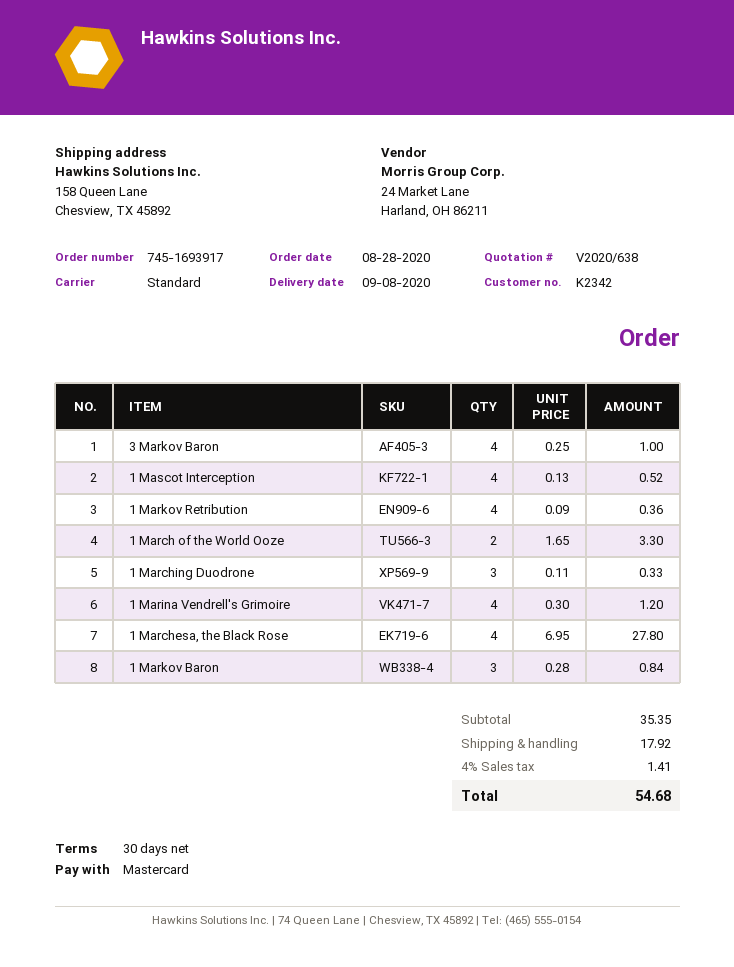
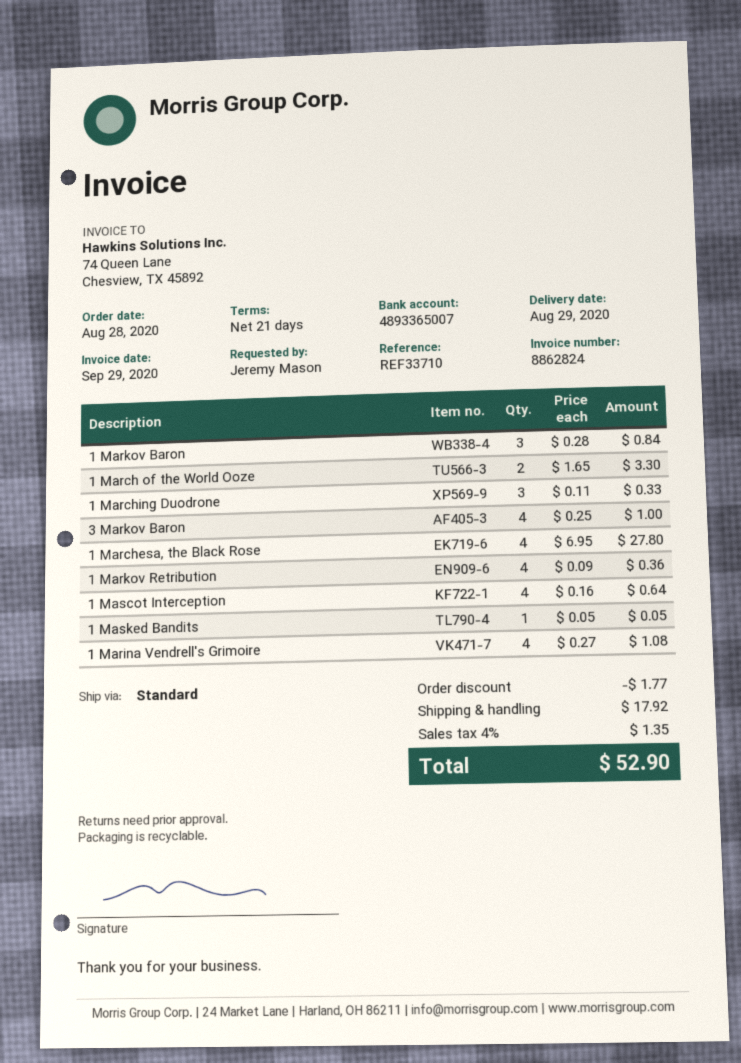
delivery date: 2020-09-08 -> 2020-08-29
payment terms: 30 days -> 21 days
1 Mascot Interception: 4 x 0.13 = 0.52 -> 4 x 0.16 = 0.64
1 Marina Vendrell's Grimoire: 4 x 0.30 = 1.20 -> 4 x 0.27 = 1.08
1 Masked Bandits: none -> 1 x 0.05 = 0.05
discount: none -> 1.77
tax: 4% = 1.41 -> 4% = 1.35
total: 54.68 -> 52.90

